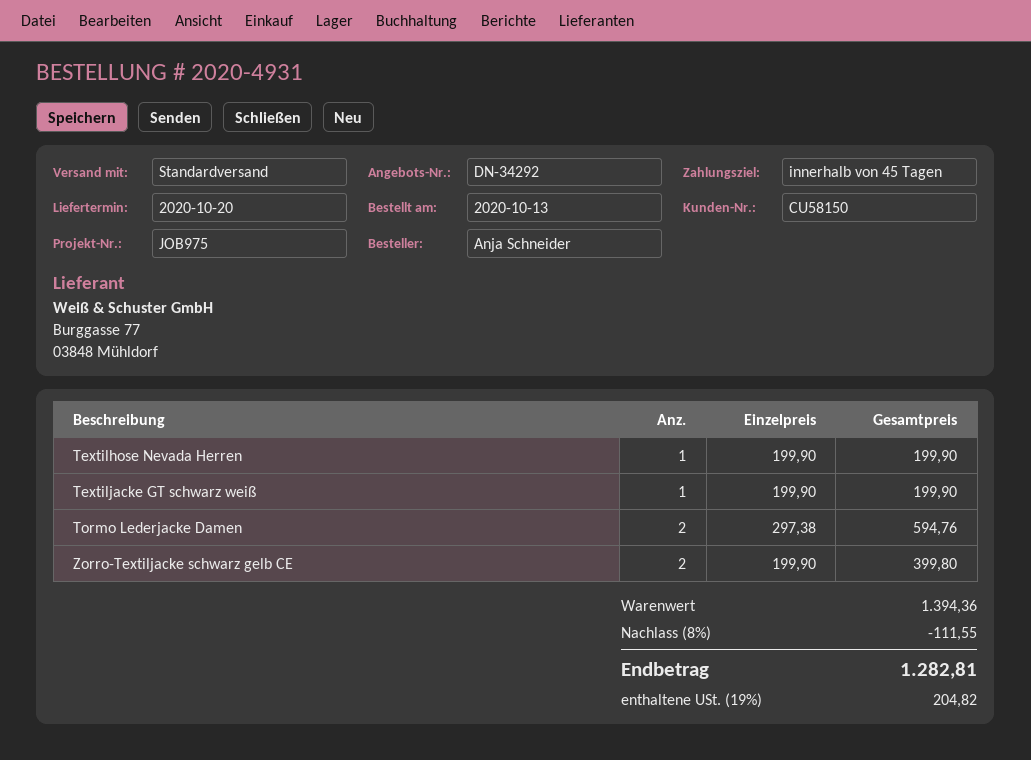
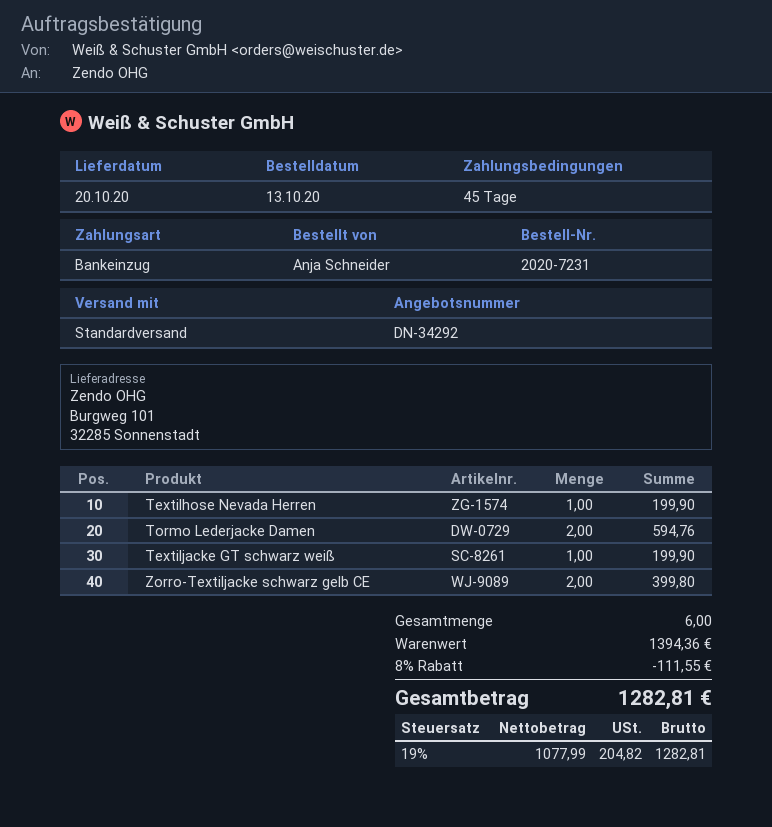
order number: 2020-4931 -> 2020-7231

